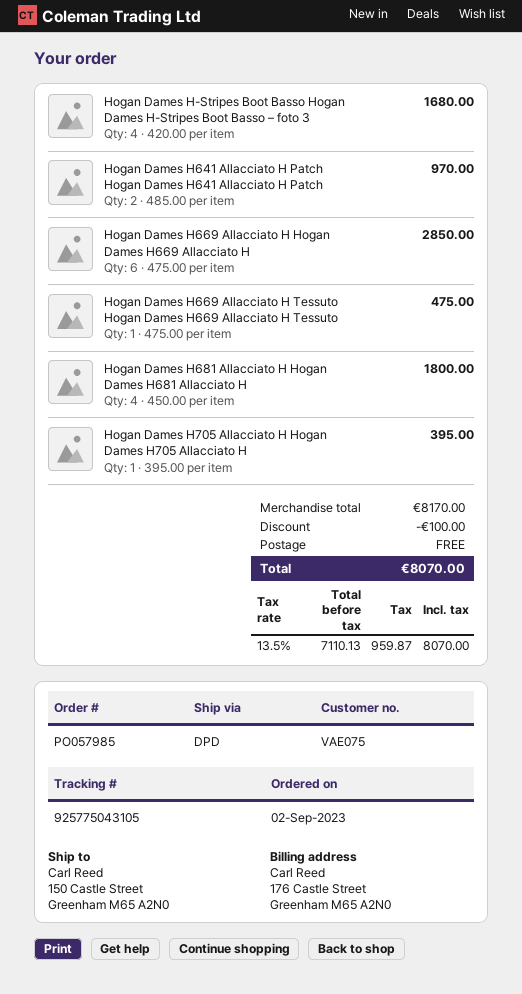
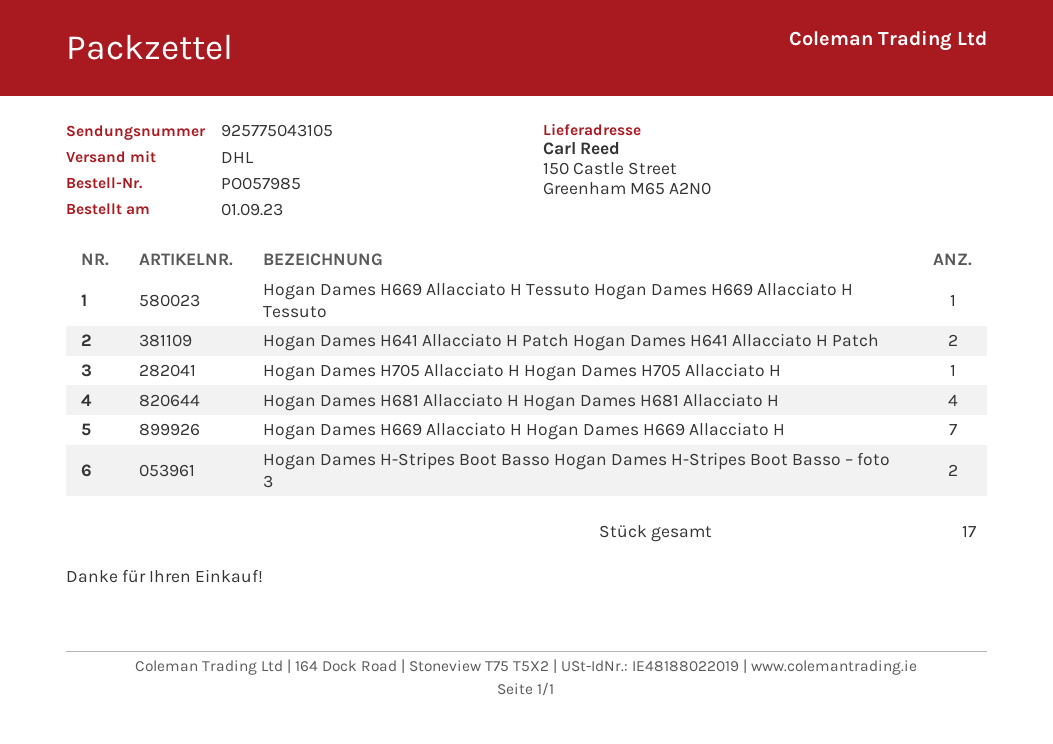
order date: 2023-09-02 -> 2023-09-01
shipping method: DPD -> DHL
Hogan Dames H-Stripes Boot Basso Hogan Dames H-Stripes Boot Basso – foto 3: 4 -> 2
Hogan Dames H669 Allacciato H Hogan Dames H669 Allacciato H: 6 -> 7

